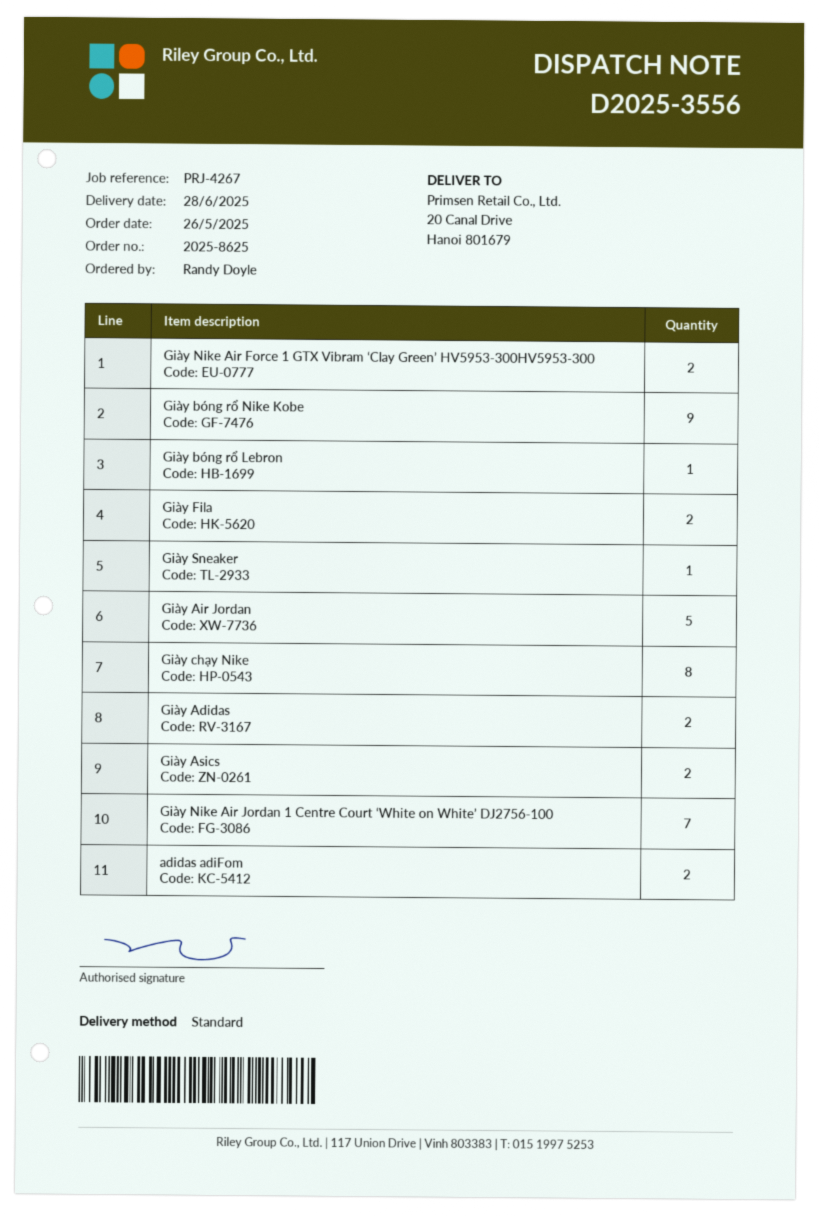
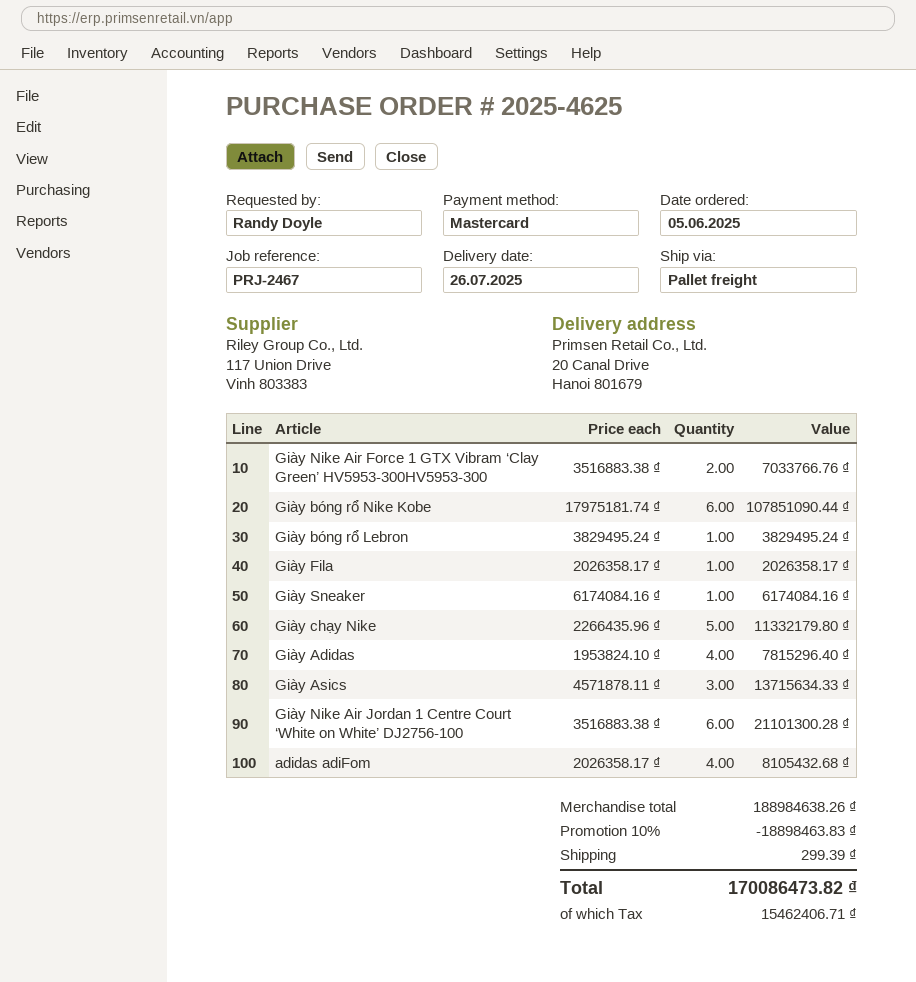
order number: 2025-8625 -> 2025-4625
order date: 2025-05-26 -> 2025-06-05
delivery date: 2025-06-28 -> 2025-07-26
reference: PRJ-4267 -> PRJ-2467
shipping method: standard -> pallet freight
Giày bóng rổ Nike Kobe: 9 -> 6
Giày Fila: 2 -> 1
Giày Air Jordan: 5 -> none
Giày chạy Nike: 8 -> 5
Giày Adidas: 2 -> 4
Giày Asics: 2 -> 3
Giày Nike Air Jordan 1 Centre Court ‘White on White’ DJ2756-100: 7 -> 6
adidas adiFom: 2 -> 4

